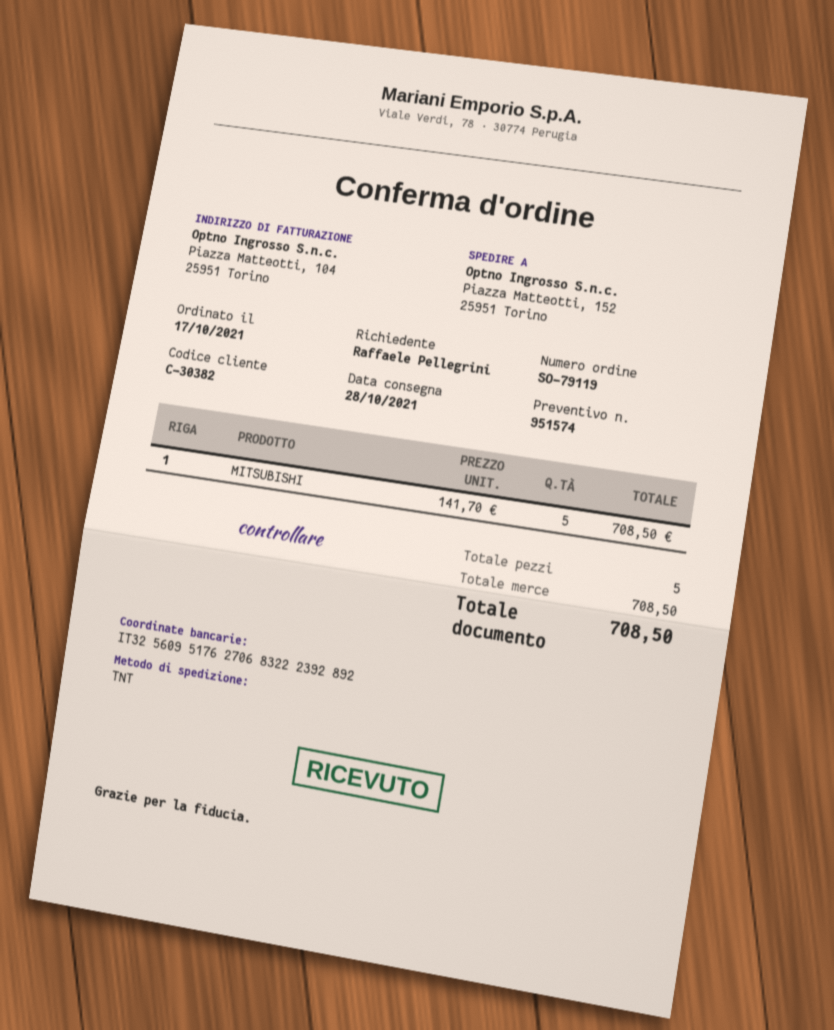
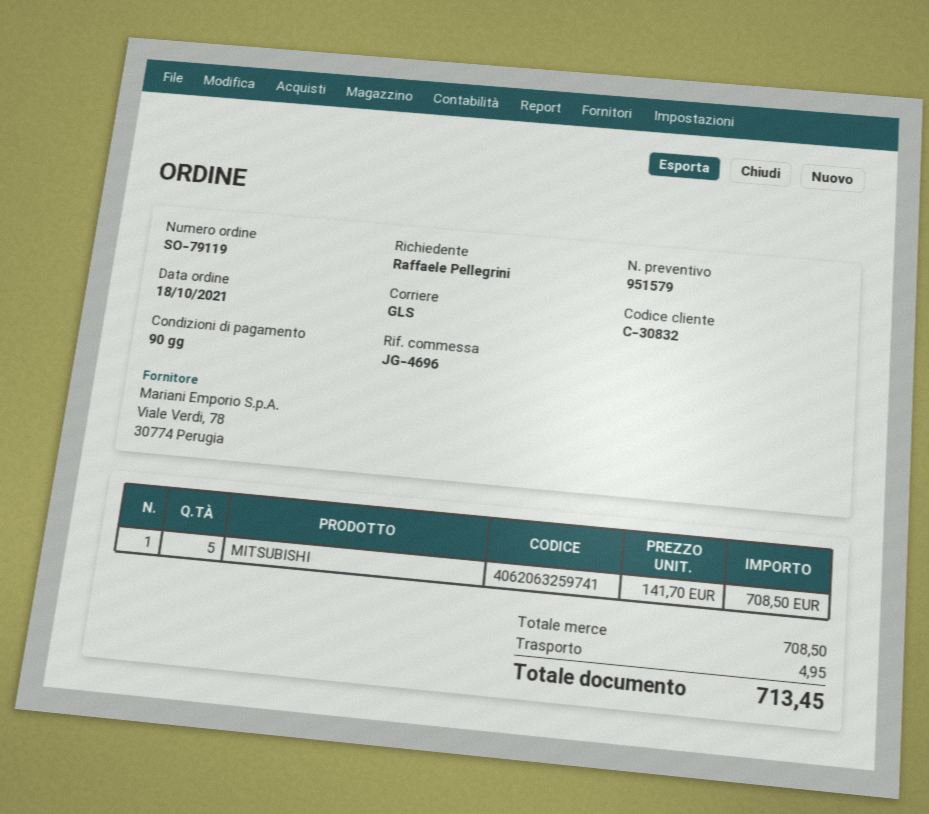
quote number: 951574 -> 951579
order date: 2021-10-17 -> 2021-10-18
customer number: C-30382 -> C-30832
shipping method: TNT -> GLS
shipping: none -> 4.95
total: 708.50 -> 713.45

